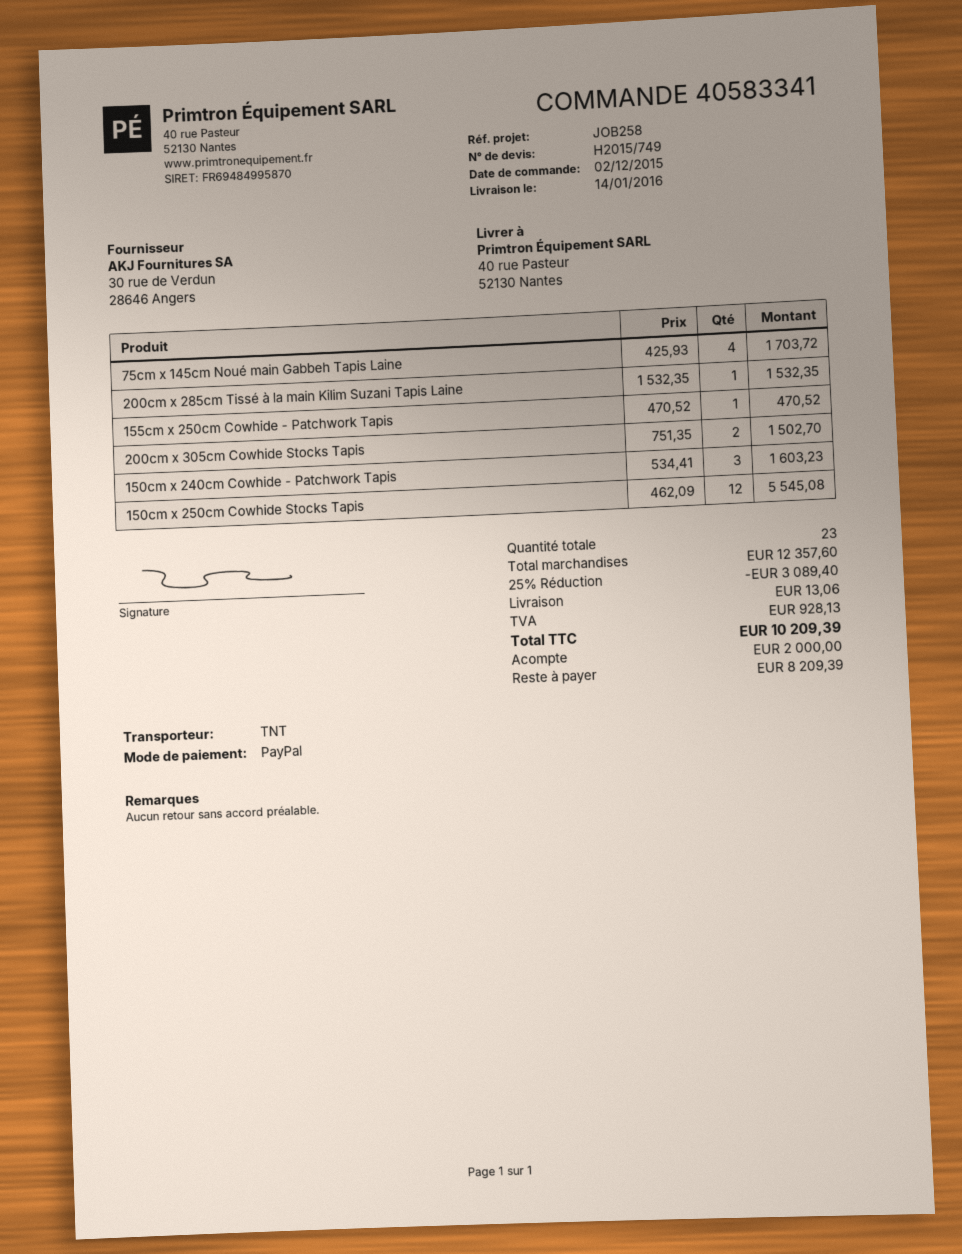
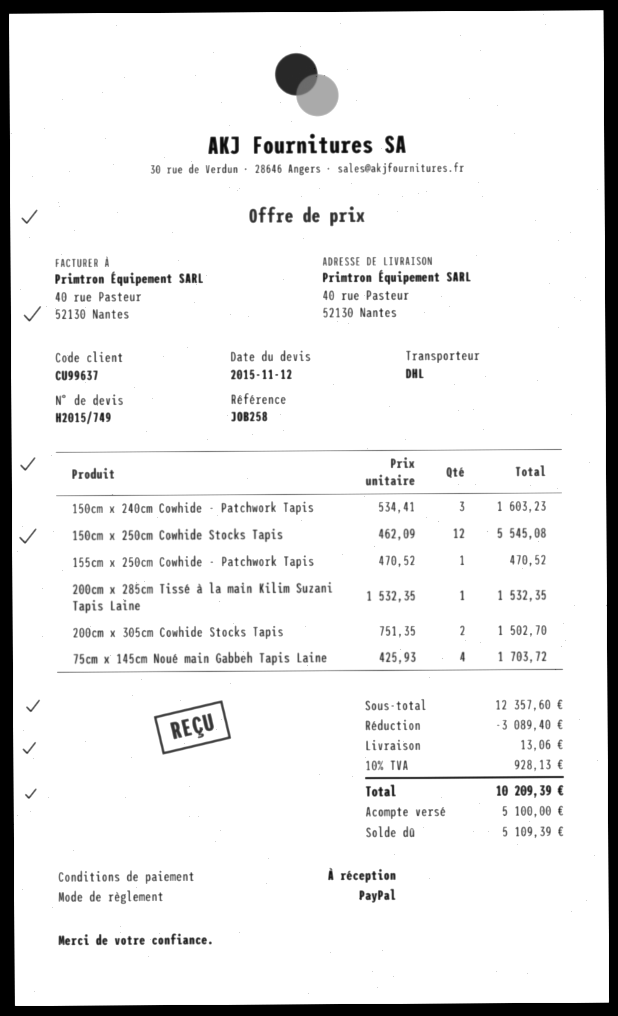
shipping method: TNT -> DHL
deposit: 2000.00 -> 5100.00
balance: 8209.39 -> 5109.39

